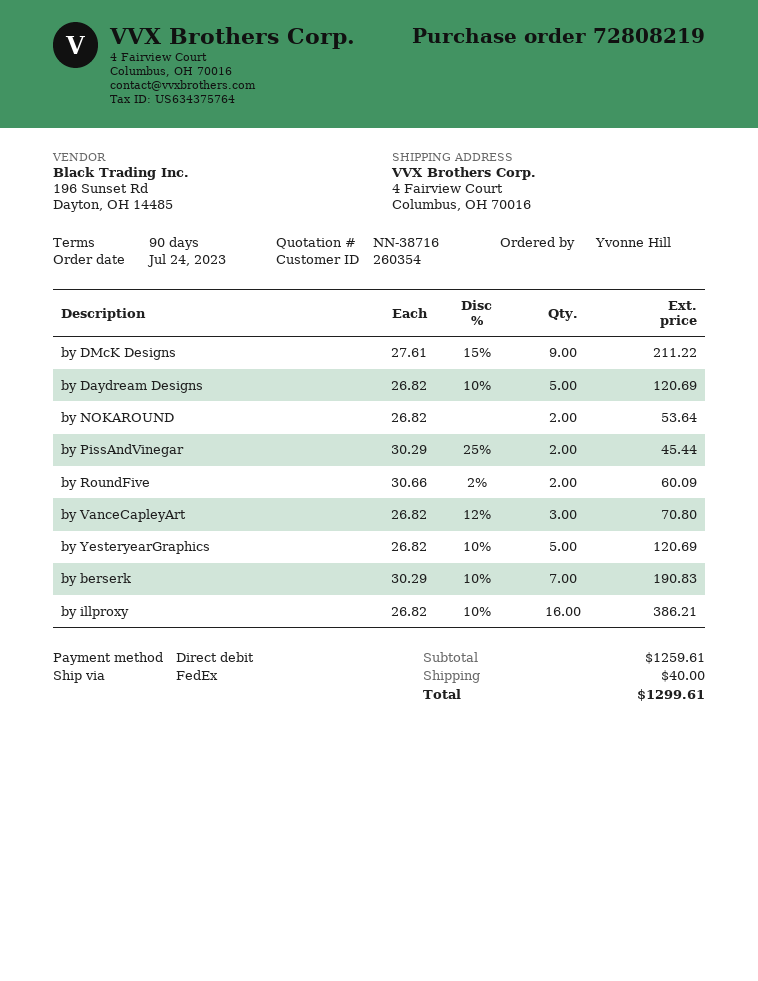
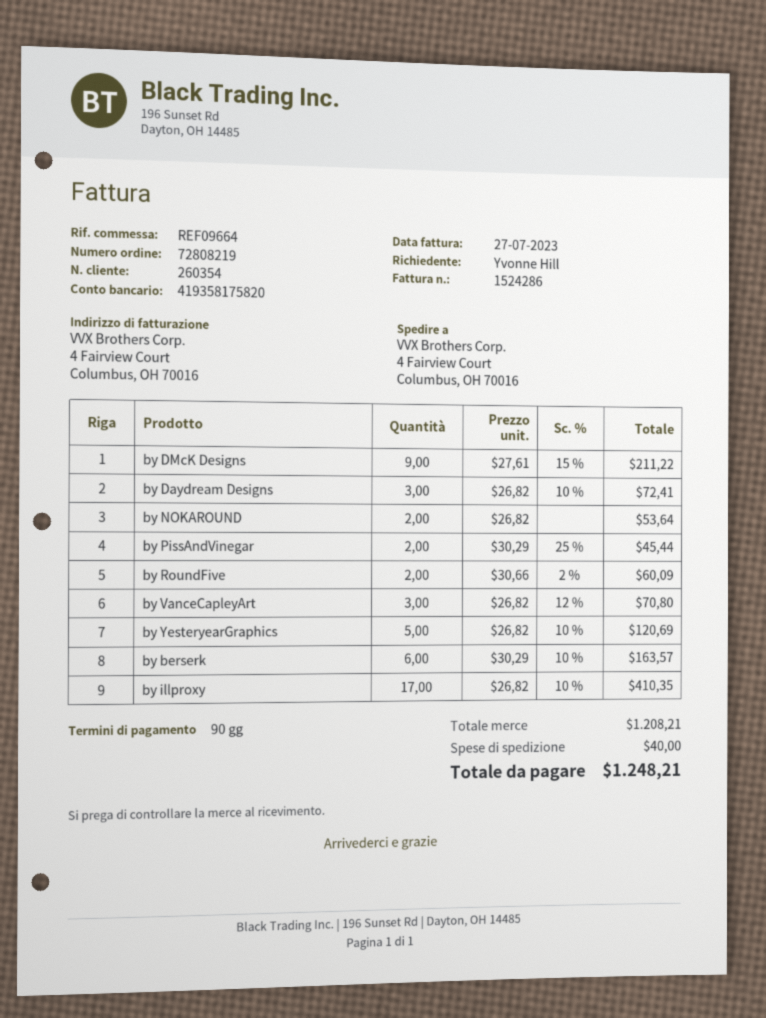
by Daydream Designs: 5 x 26.82 - 10% = 120.69 -> 3 x 26.82 - 10% = 72.41
by berserk: 7 x 30.29 - 10% = 190.83 -> 6 x 30.29 - 10% = 163.57
by illproxy: 16 x 26.82 - 10% = 386.21 -> 17 x 26.82 - 10% = 410.35
subtotal: 1259.61 -> 1208.21
total: 1299.61 -> 1248.21

